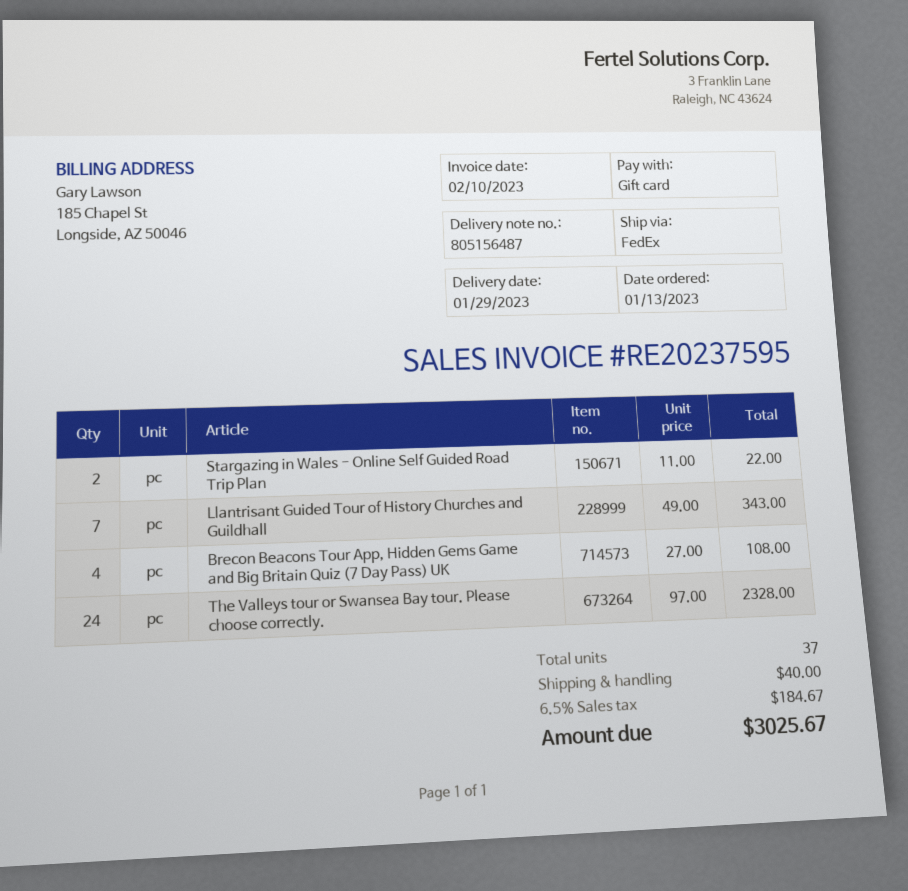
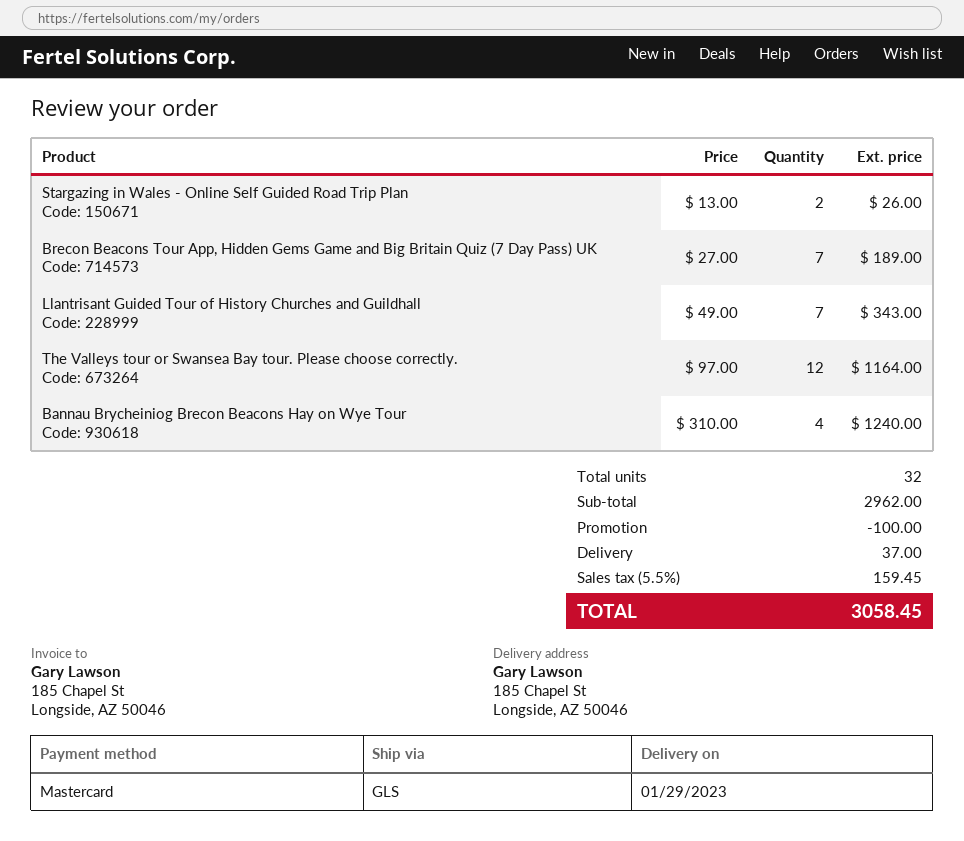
payment method: gift card -> Mastercard
shipping method: FedEx -> GLS
Stargazing in Wales - Online Self Guided Road Trip Plan: 2 x 11.00 = 22.00 -> 2 x 13.00 = 26.00
Brecon Beacons Tour App, Hidden Gems Game and Big Britain Quiz (7 Day Pass) UK: 4 x 27.00 = 108.00 -> 7 x 27.00 = 189.00
The Valleys tour or Swansea Bay tour. Please choose correctly.: 24 x 97.00 = 2328.00 -> 12 x 97.00 = 1164.00
Bannau Brycheiniog Brecon Beacons Hay on Wye Tour: none -> 4 x 310.00 = 1240.00
total quantity: 37 -> 32
discount: none -> 100.00
shipping: 40.00 -> 37.00
tax: 6.5% = 184.67 -> 5.5% = 159.45
total: 3025.67 -> 3058.45

